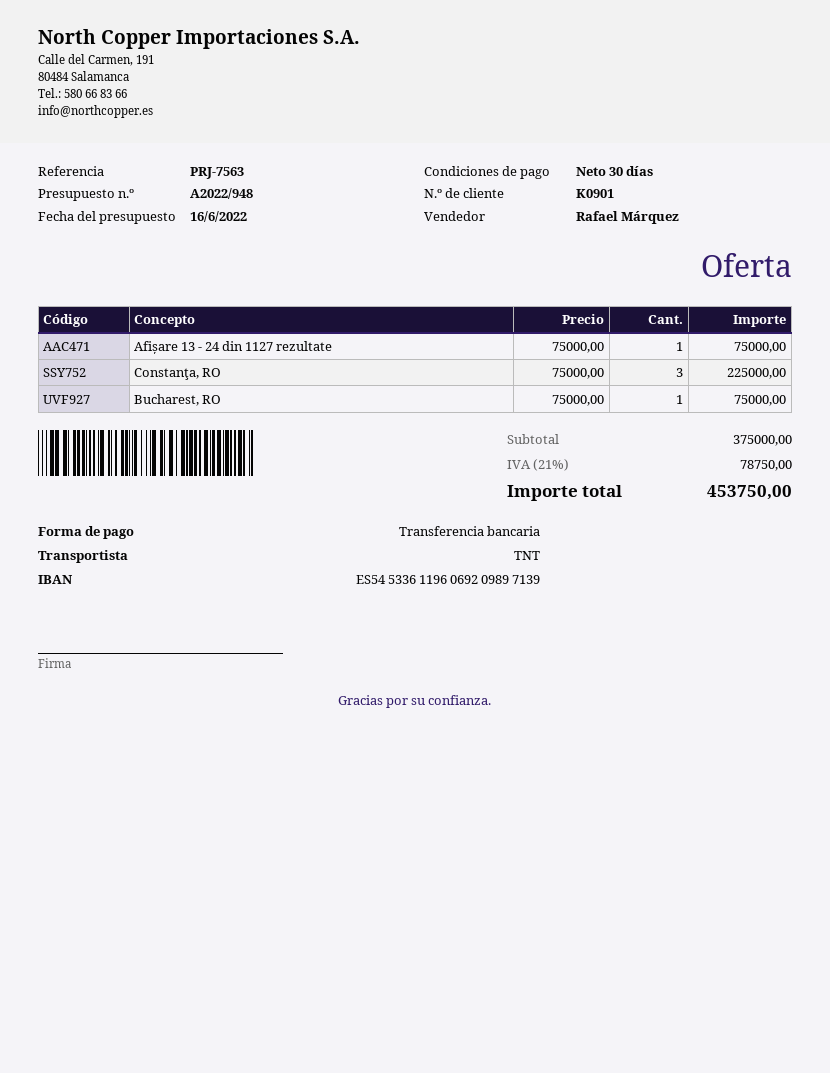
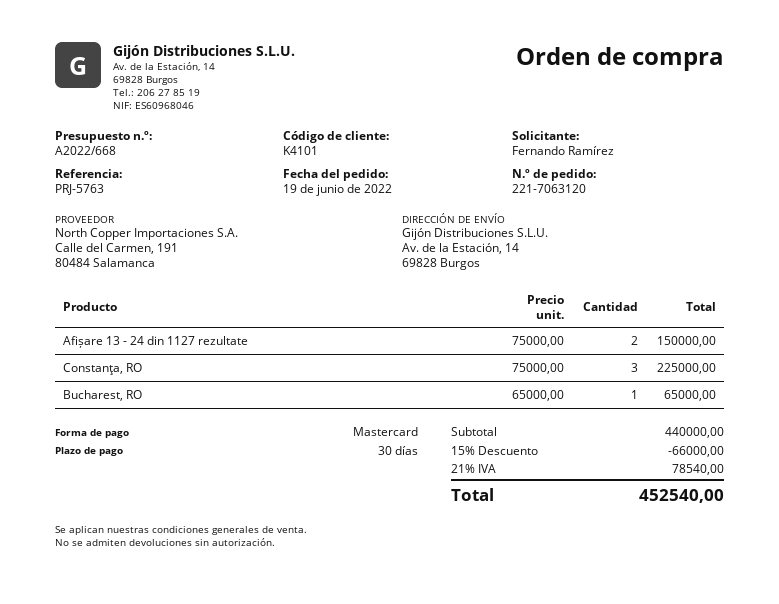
quote number: A2022/948 -> A2022/668
customer number: K0901 -> K4101
reference: PRJ-7563 -> PRJ-5763
payment method: bank transfer -> Mastercard
Afișare 13 - 24 din 1127 rezultate: 1 x 75000.00 = 75000.00 -> 2 x 75000.00 = 150000.00
Bucharest, RO: 1 x 75000.00 = 75000.00 -> 1 x 65000.00 = 65000.00
subtotal: 375000.00 -> 440000.00
discount: none -> 15% = 66000.00
tax: 21% = 78750.00 -> 21% = 78540.00
total: 453750.00 -> 452540.00

